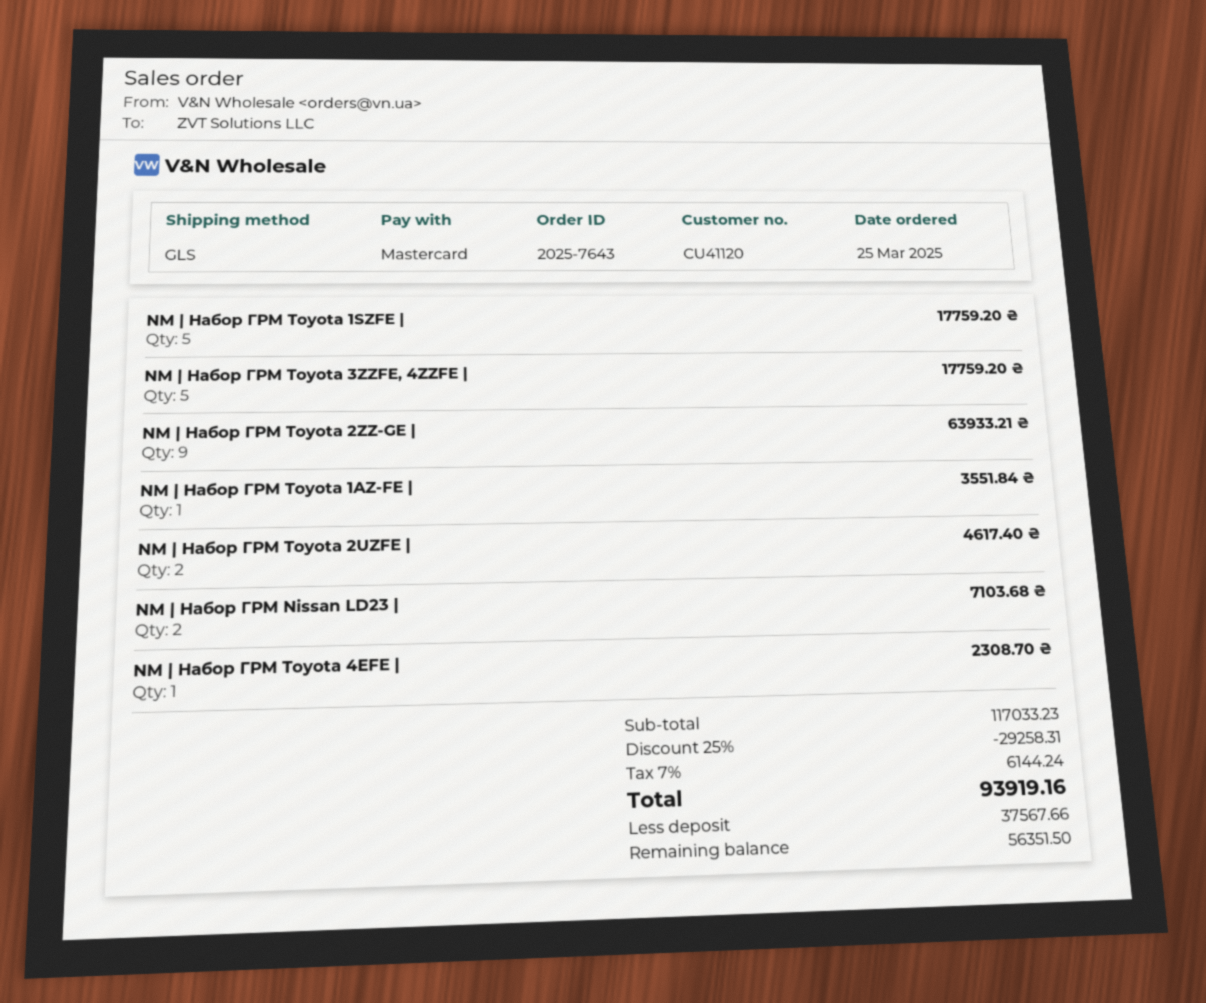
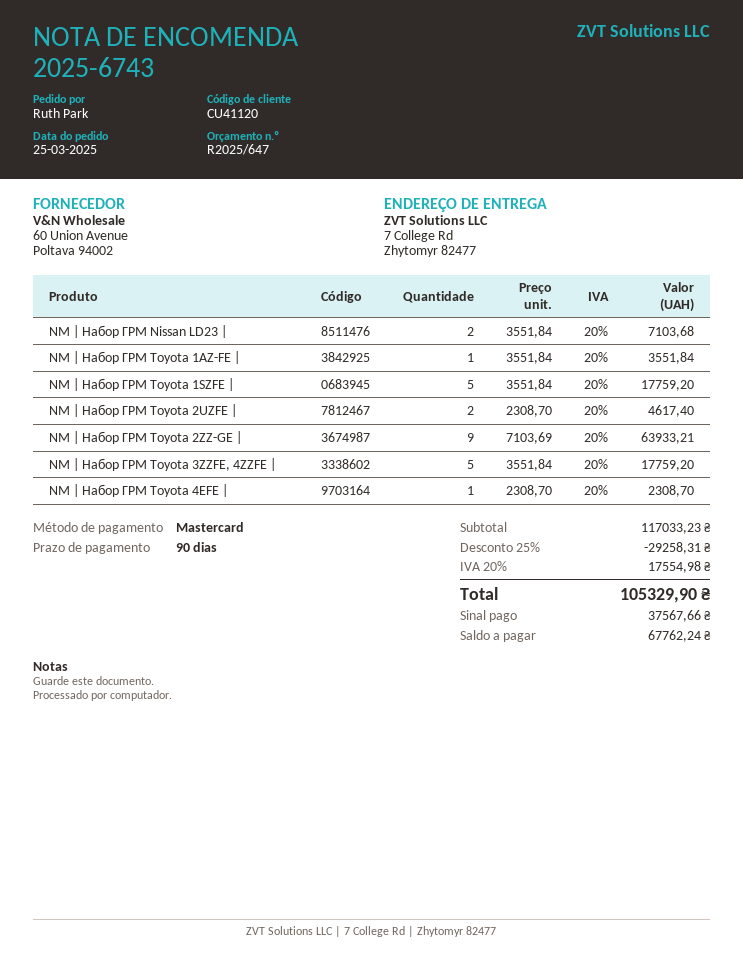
order number: 2025-7643 -> 2025-6743
tax: 7% = 6144.24 -> 20% = 17554.98
total: 93919.16 -> 105329.90
balance: 56351.50 -> 67762.24

